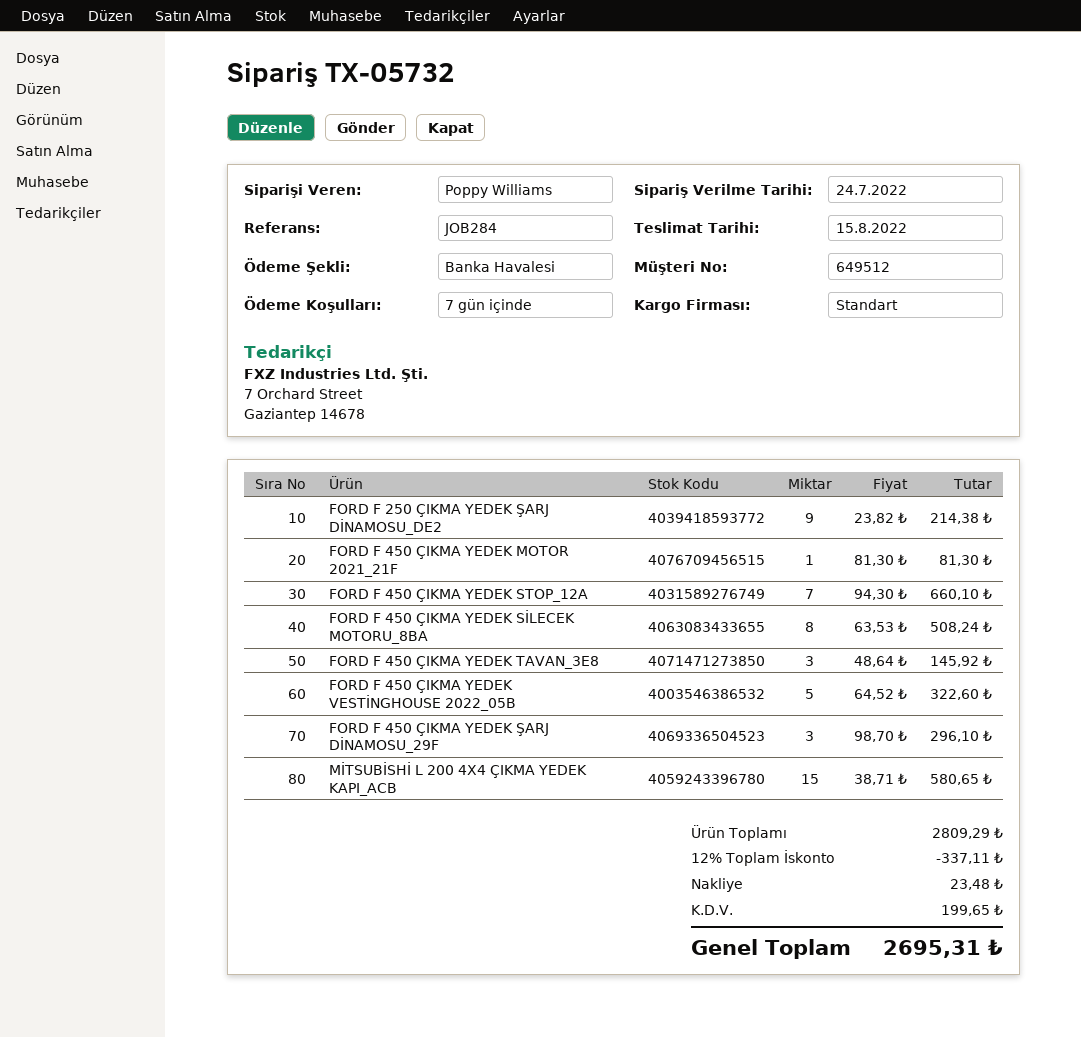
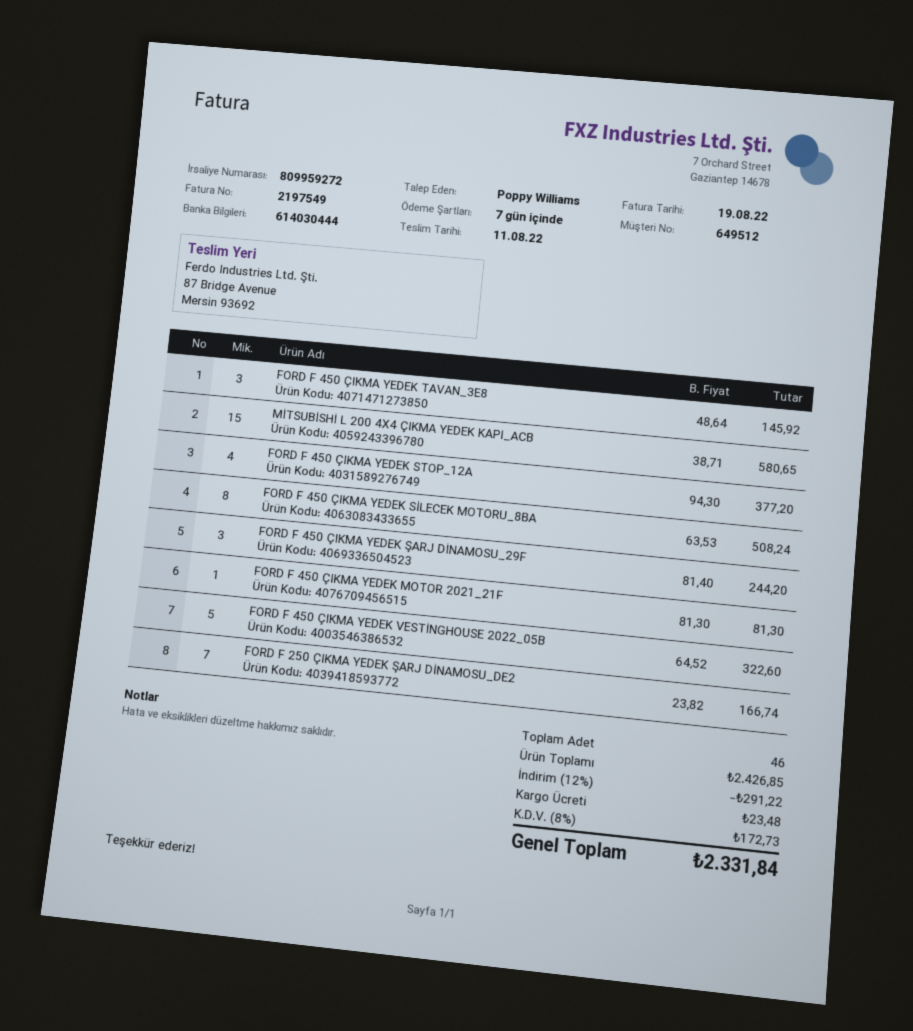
delivery date: 2022-08-15 -> 2022-08-11
FORD F 250 ÇIKMA YEDEK ŞARJ DİNAMOSU_DE2: 9 x 23.82 = 214.38 -> 7 x 23.82 = 166.74
FORD F 450 ÇIKMA YEDEK STOP_12A: 7 x 94.30 = 660.10 -> 4 x 94.30 = 377.20
FORD F 450 ÇIKMA YEDEK ŞARJ DİNAMOSU_29F: 3 x 98.70 = 296.10 -> 3 x 81.40 = 244.20
subtotal: 2809.29 -> 2426.85
discount: 12% = 337.11 -> 12% = 291.22
tax: 199.65 -> 172.73
total: 2695.31 -> 2331.84

